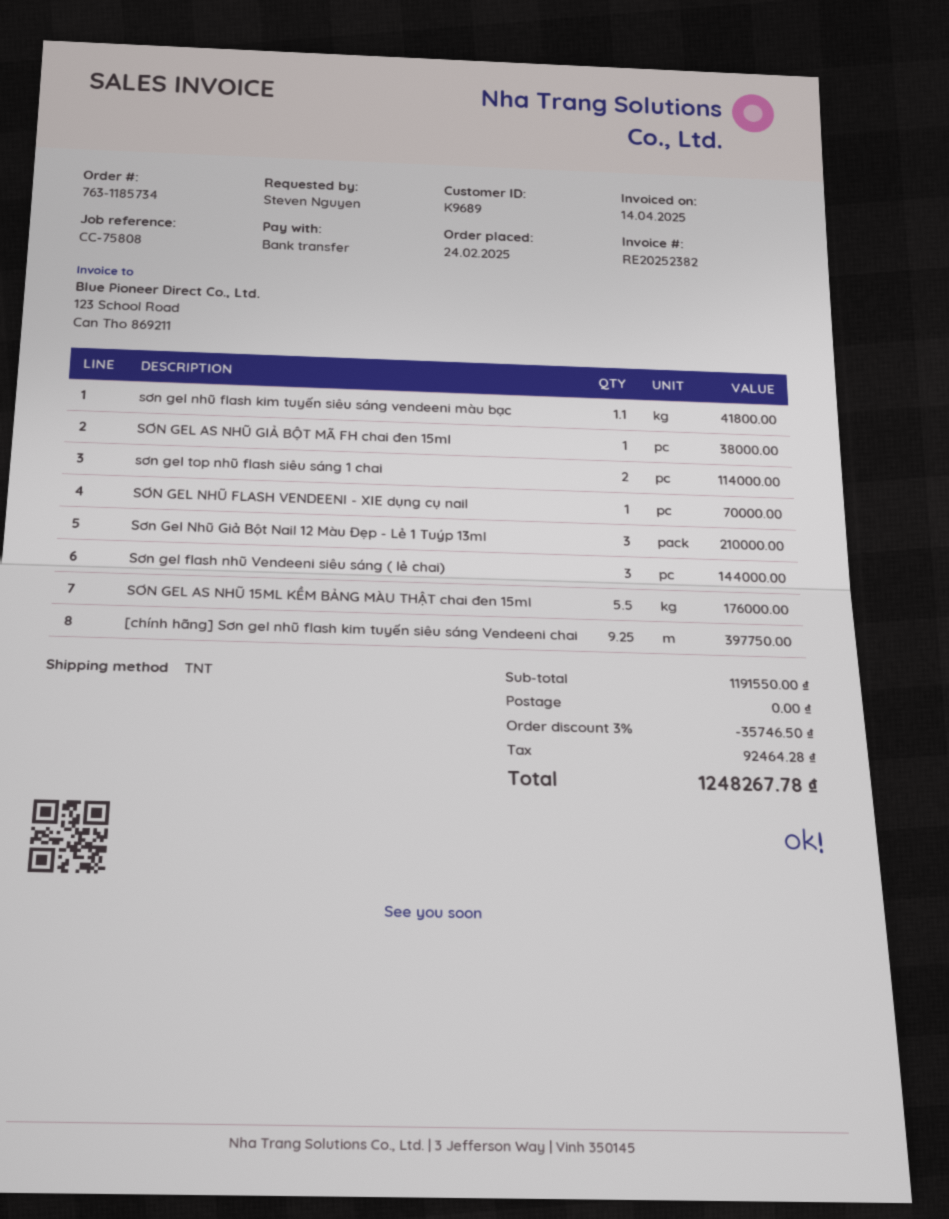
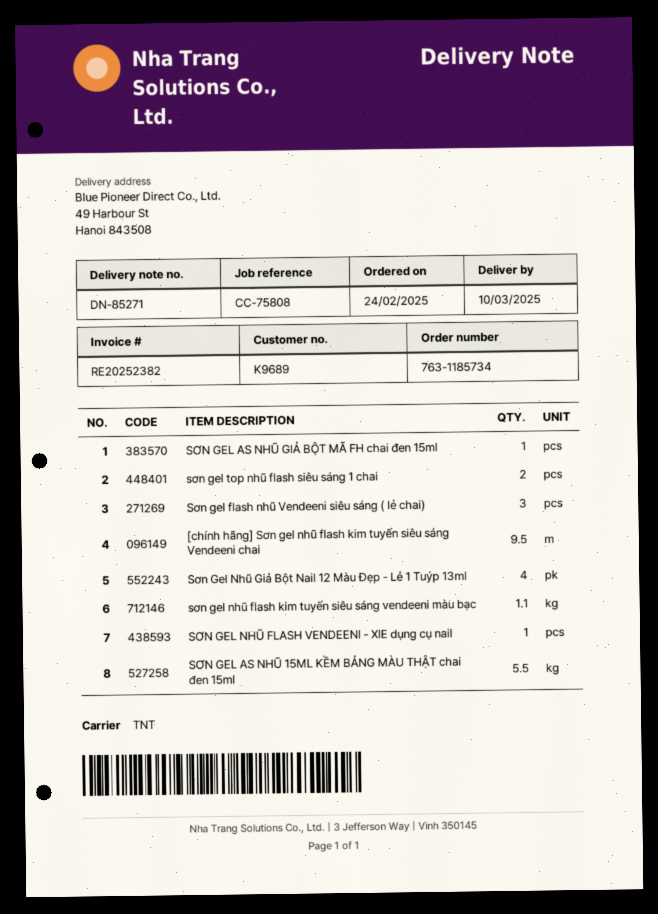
Sơn Gel Nhũ Giả Bột Nail 12 Màu Đẹp - Lẻ 1 Tuýp 13ml: 3 -> 4
[chính hãng] Sơn gel nhũ flash kim tuyến siêu sáng Vendeeni chai: 9.25 -> 9.5

